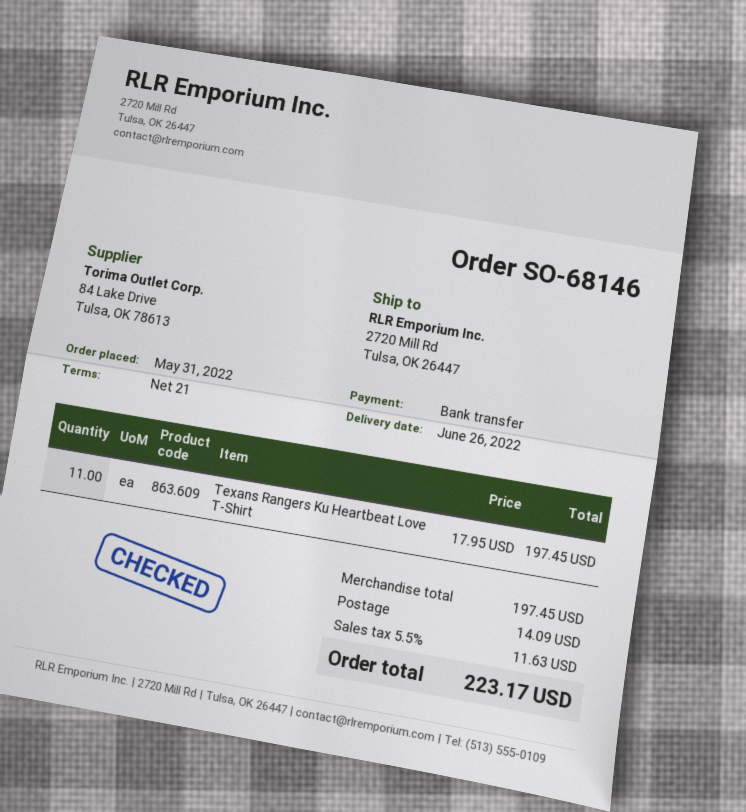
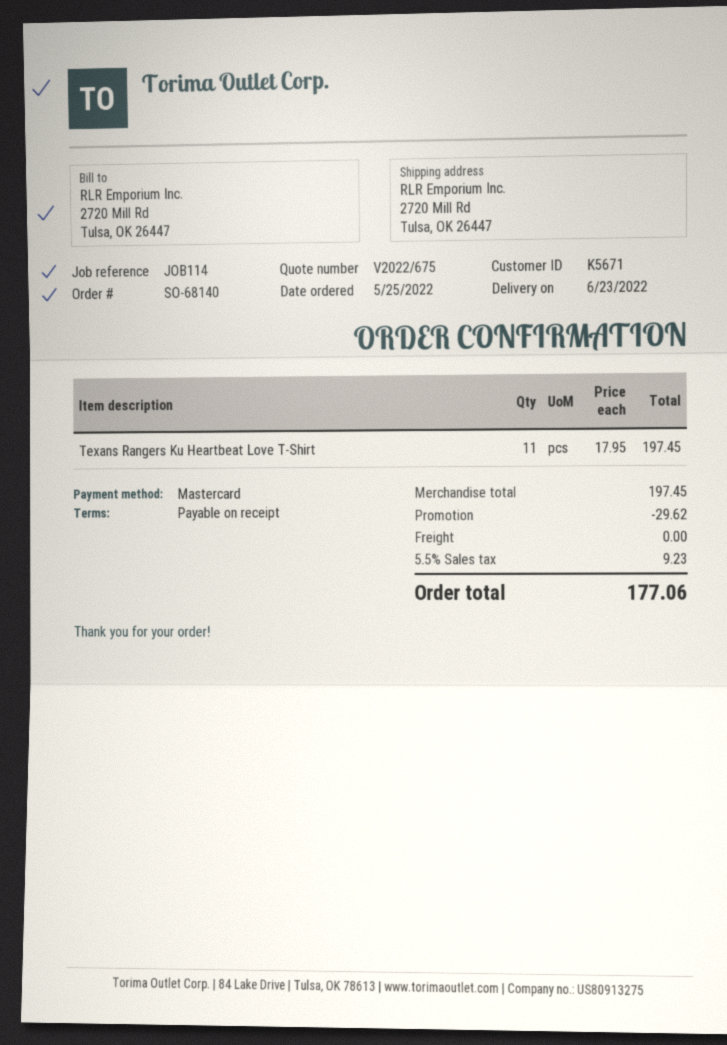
order number: SO-68146 -> SO-68140
order date: 2022-05-31 -> 2022-05-25
delivery date: 2022-06-26 -> 2022-06-23
payment terms: 21 days -> on receipt
payment method: bank transfer -> Mastercard
discount: none -> 29.62
shipping: 14.09 -> 0.00
tax: 5.5% = 11.63 -> 5.5% = 9.23
total: 223.17 -> 177.06

